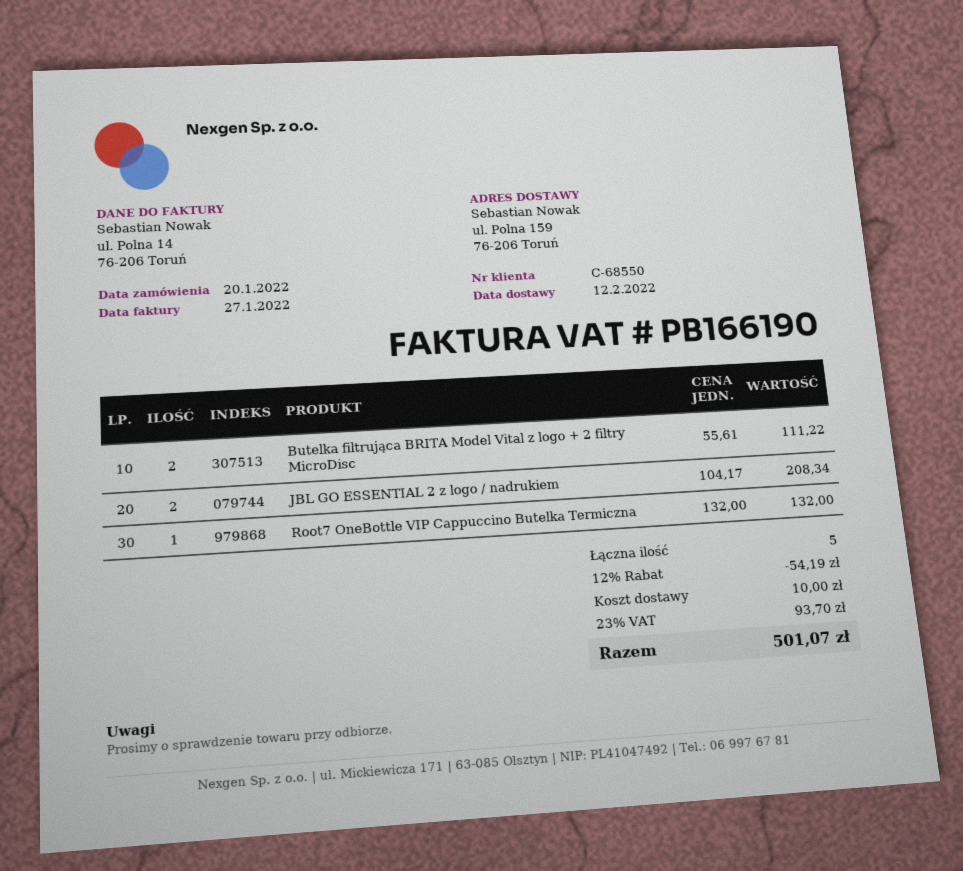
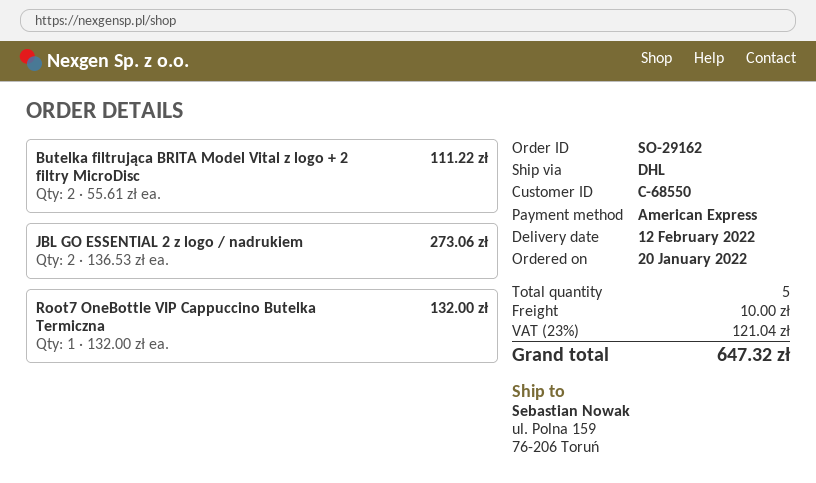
JBL GO ESSENTIAL 2 z logo / nadrukiem: 2 x 104.17 = 208.34 -> 2 x 136.53 = 273.06
discount: 12% = 54.19 -> none
tax: 23% = 93.70 -> 23% = 121.04
total: 501.07 -> 647.32

